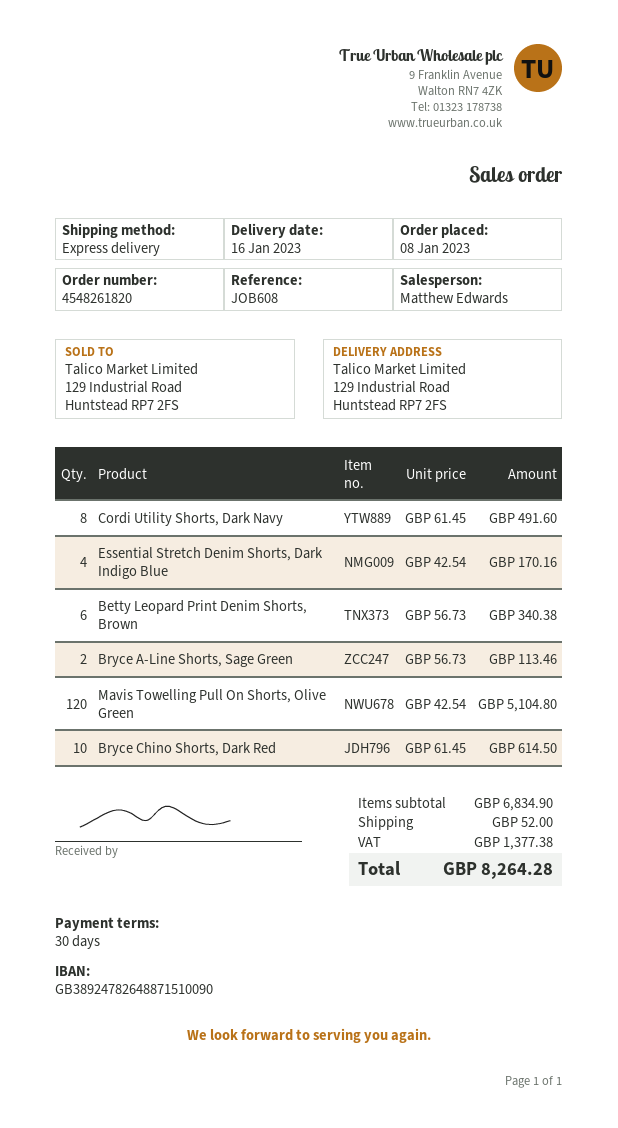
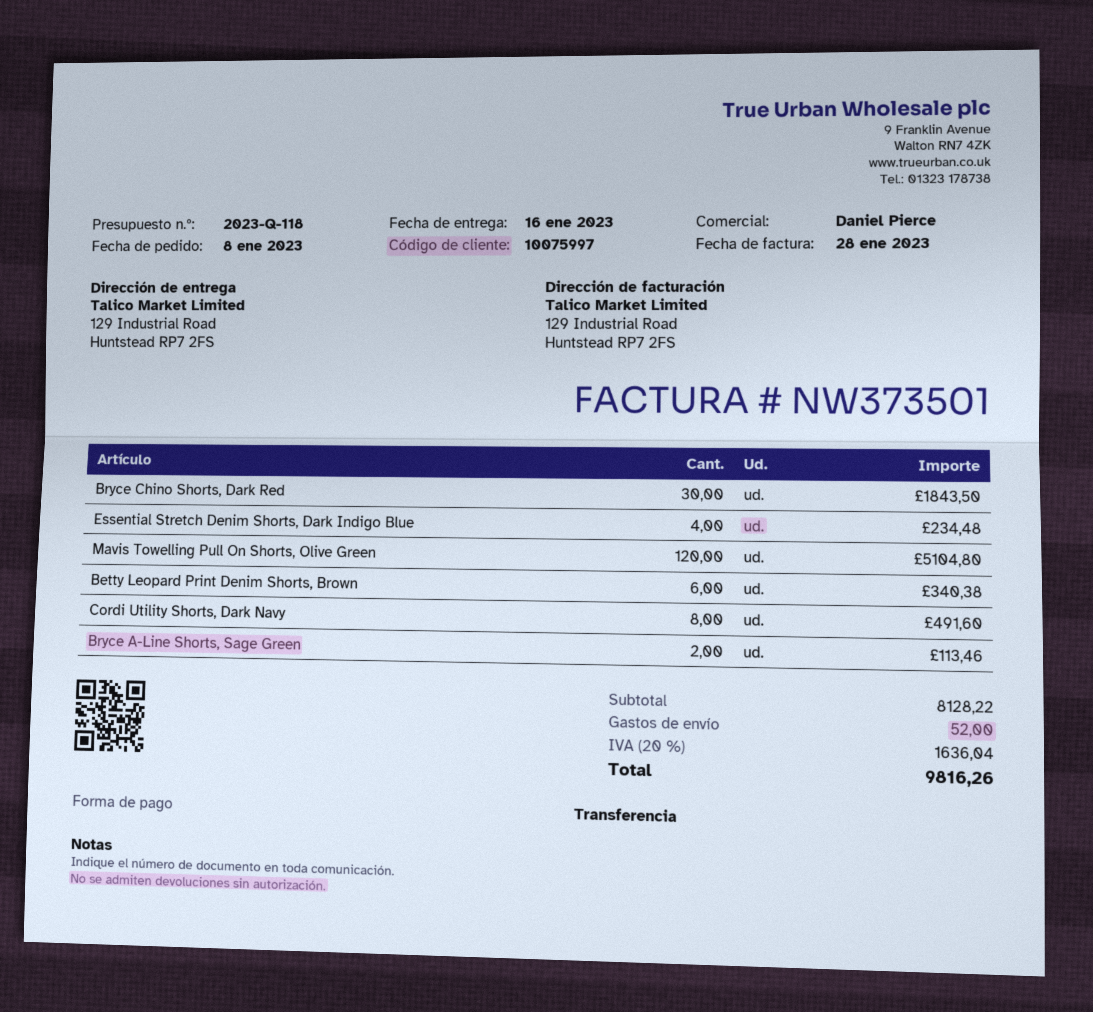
sales rep: Matthew Edwards -> Daniel Pierce
Essential Stretch Denim Shorts, Dark Indigo Blue: 4 for 170.16 -> 4 for 234.48
Bryce Chino Shorts, Dark Red: 10 for 614.50 -> 30 for 1843.50
subtotal: 6834.90 -> 8128.22
tax: 1377.38 -> 1636.04
total: 8264.28 -> 9816.26

